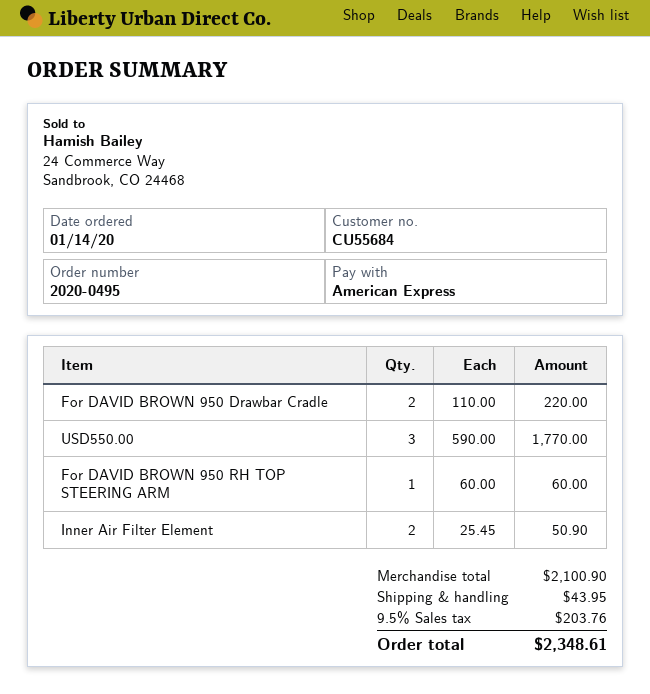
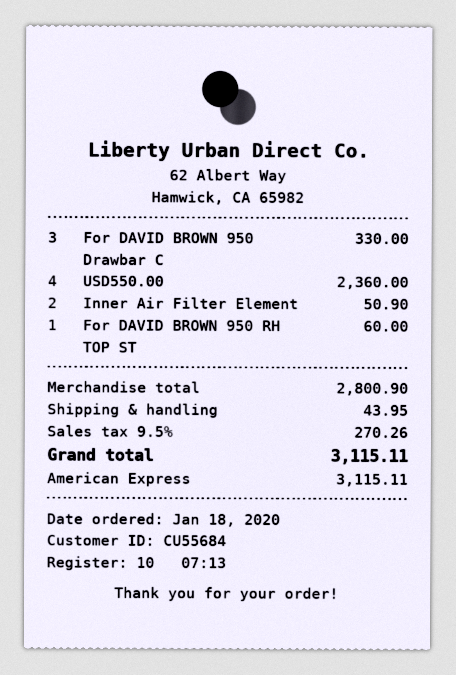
order date: 2020-01-14 -> 2020-01-18
For DAVID BROWN 950 Drawbar Cradle: 2 for 220.00 -> 3 for 330.00
USD550.00: 3 for 1770.00 -> 4 for 2360.00
subtotal: 2100.90 -> 2800.90
tax: 9.5% = 203.76 -> 9.5% = 270.26
total: 2348.61 -> 3115.11

